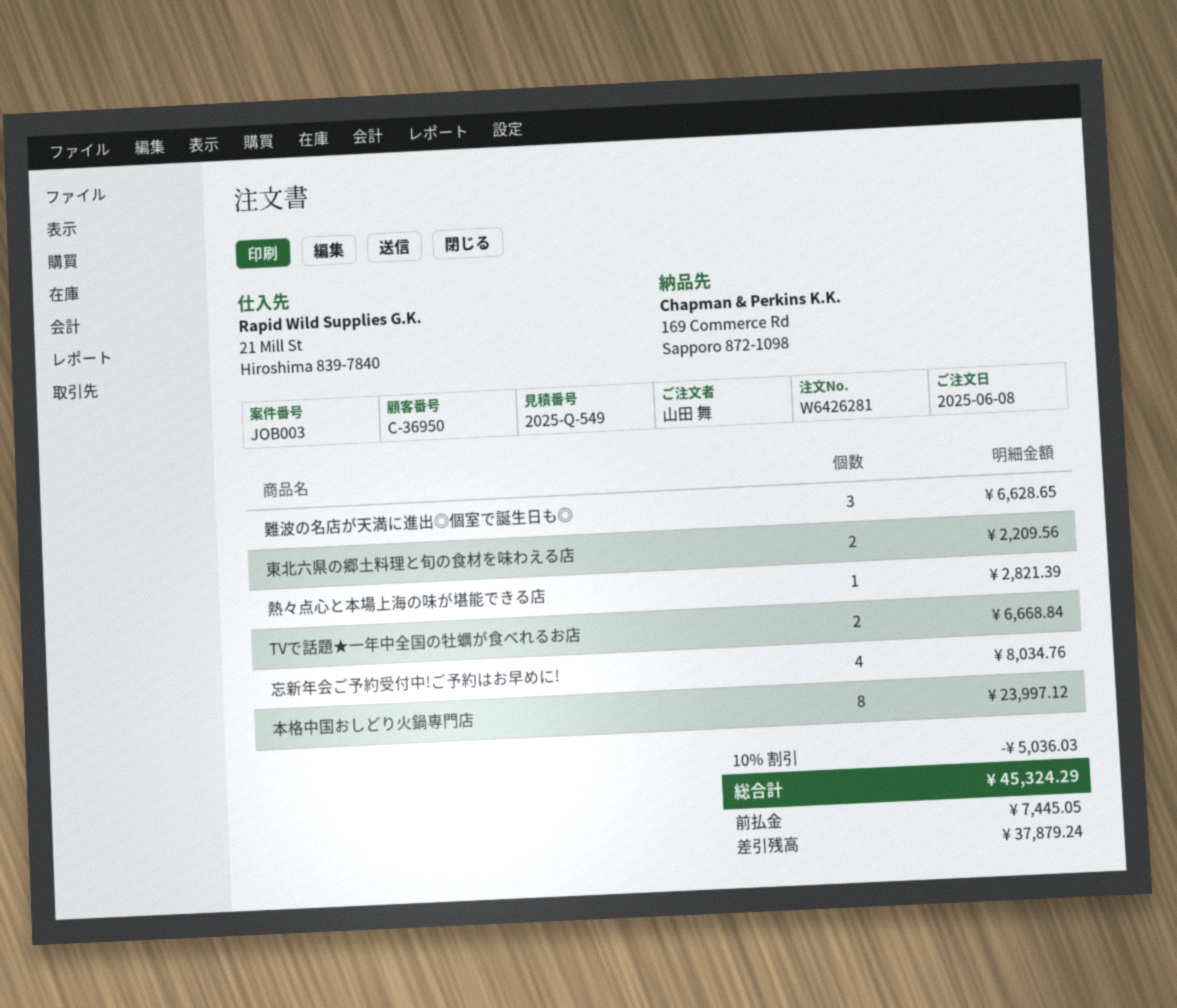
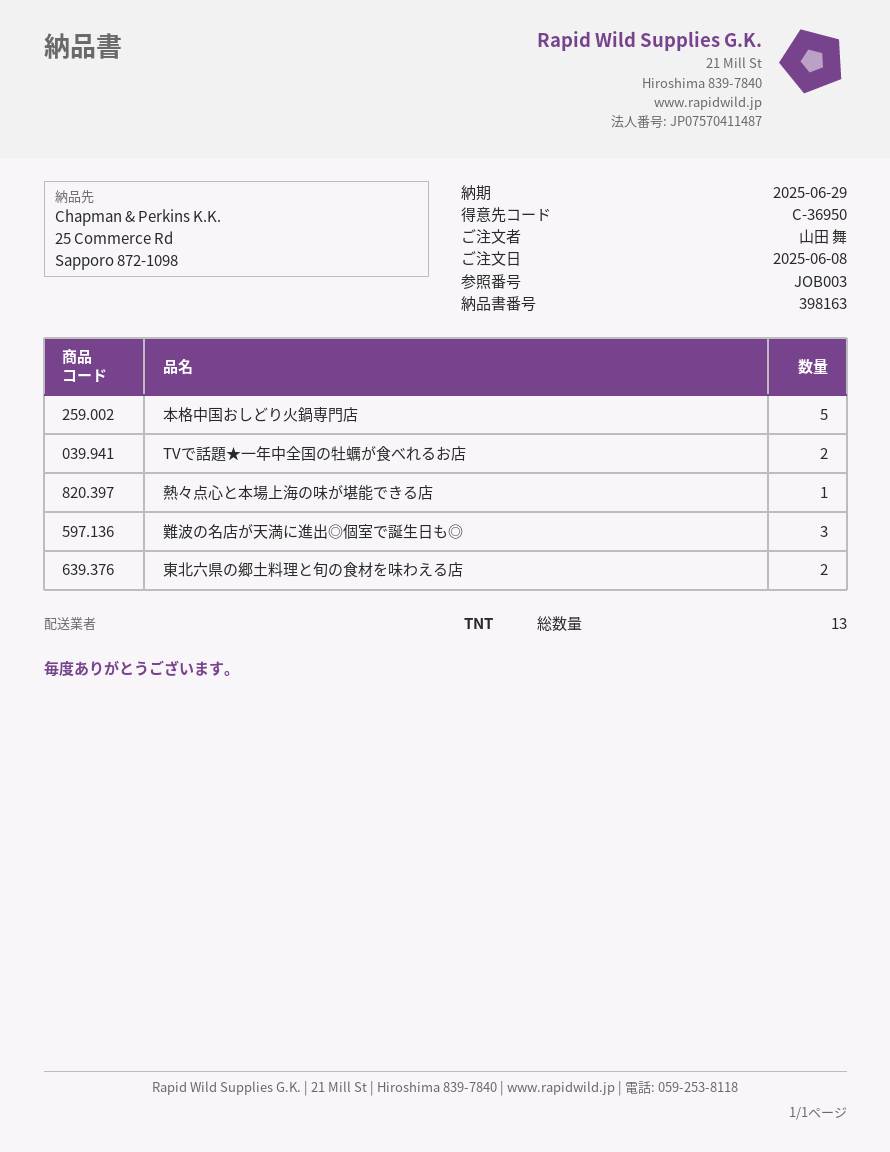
ship to: 169 Commerce Rd, Sapporo 872-1098 -> 25 Commerce Rd, Sapporo 872-1098
忘新年会ご予約受付中!ご予約はお早めに!: 4 -> none
本格中国おしどり火鍋専門店: 8 -> 5

